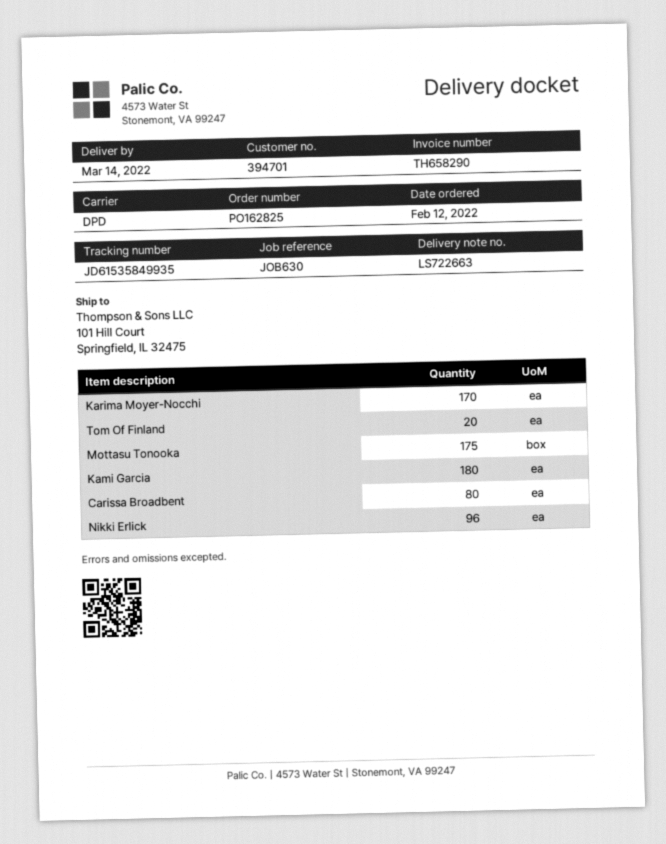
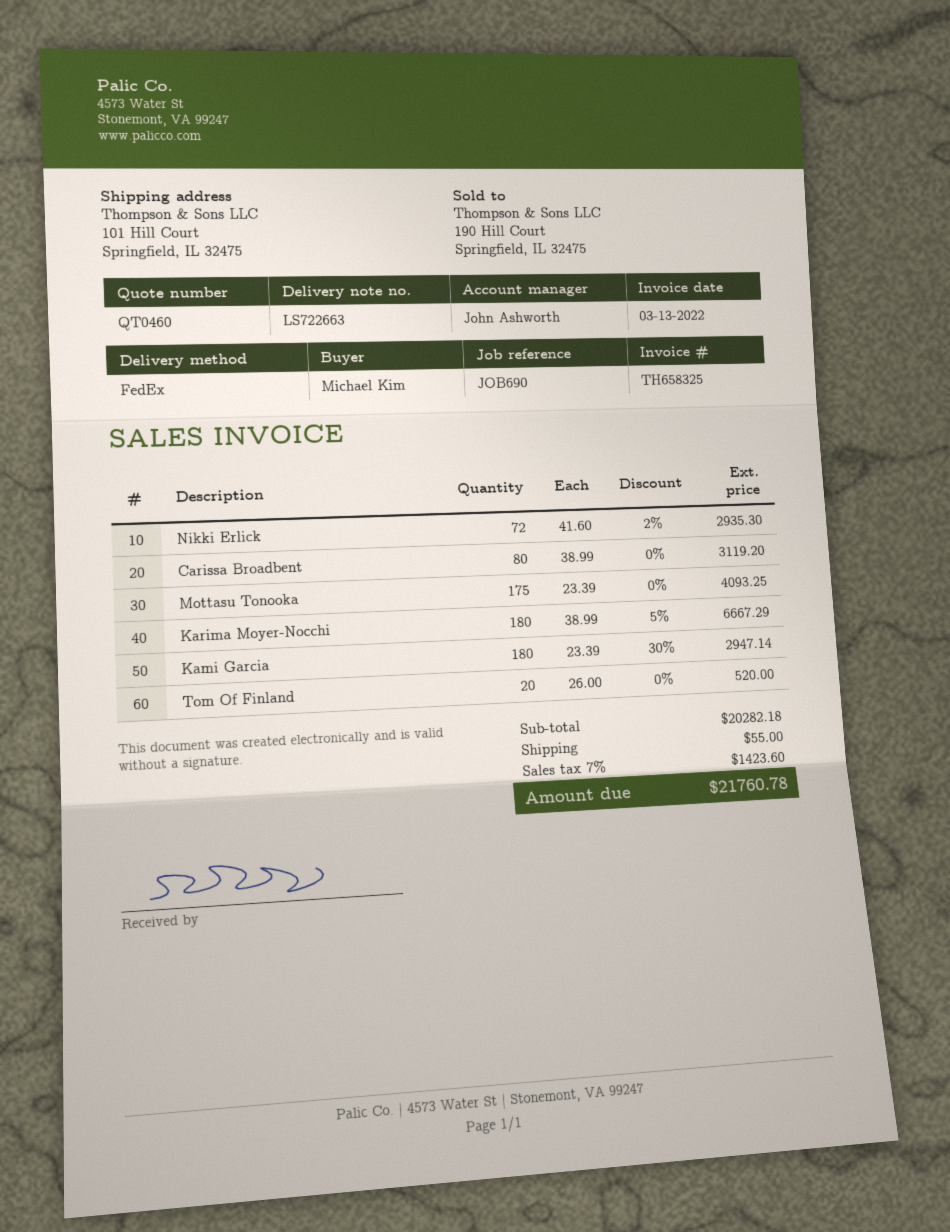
invoice number: TH658290 -> TH658325
reference: JOB630 -> JOB690
shipping method: DPD -> FedEx
Karima Moyer-Nocchi: 170 -> 180
Nikki Erlick: 96 -> 72

